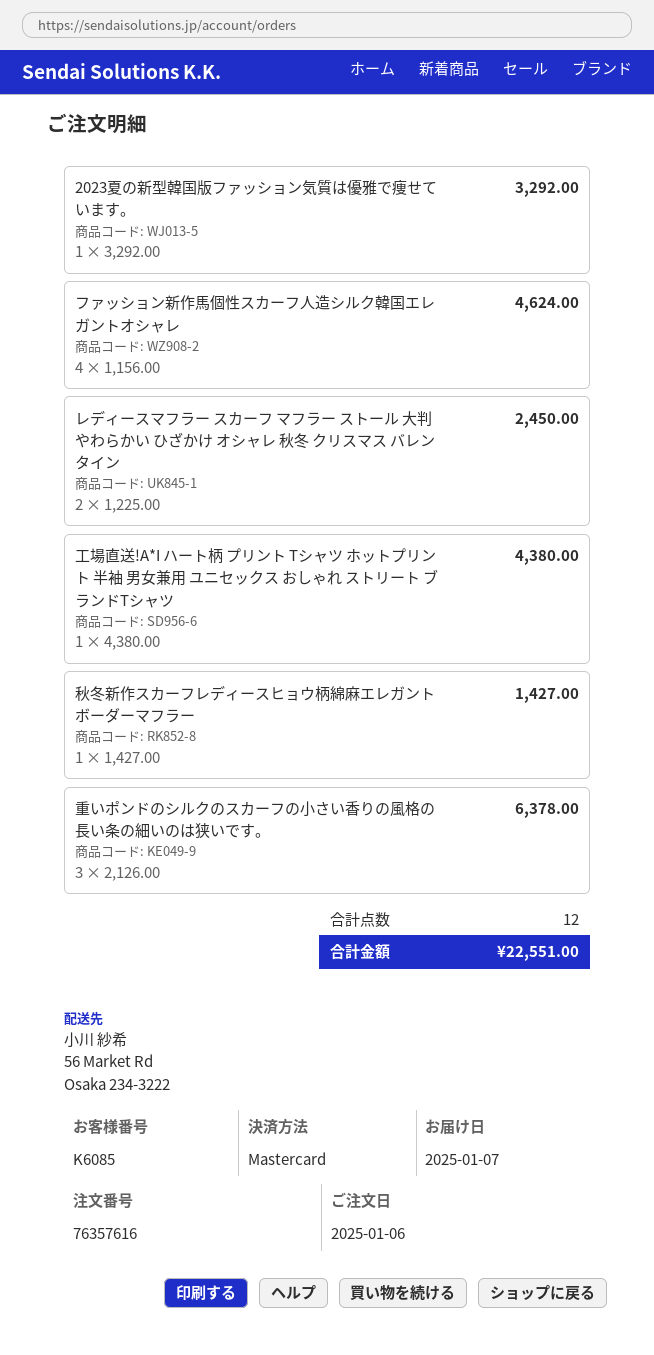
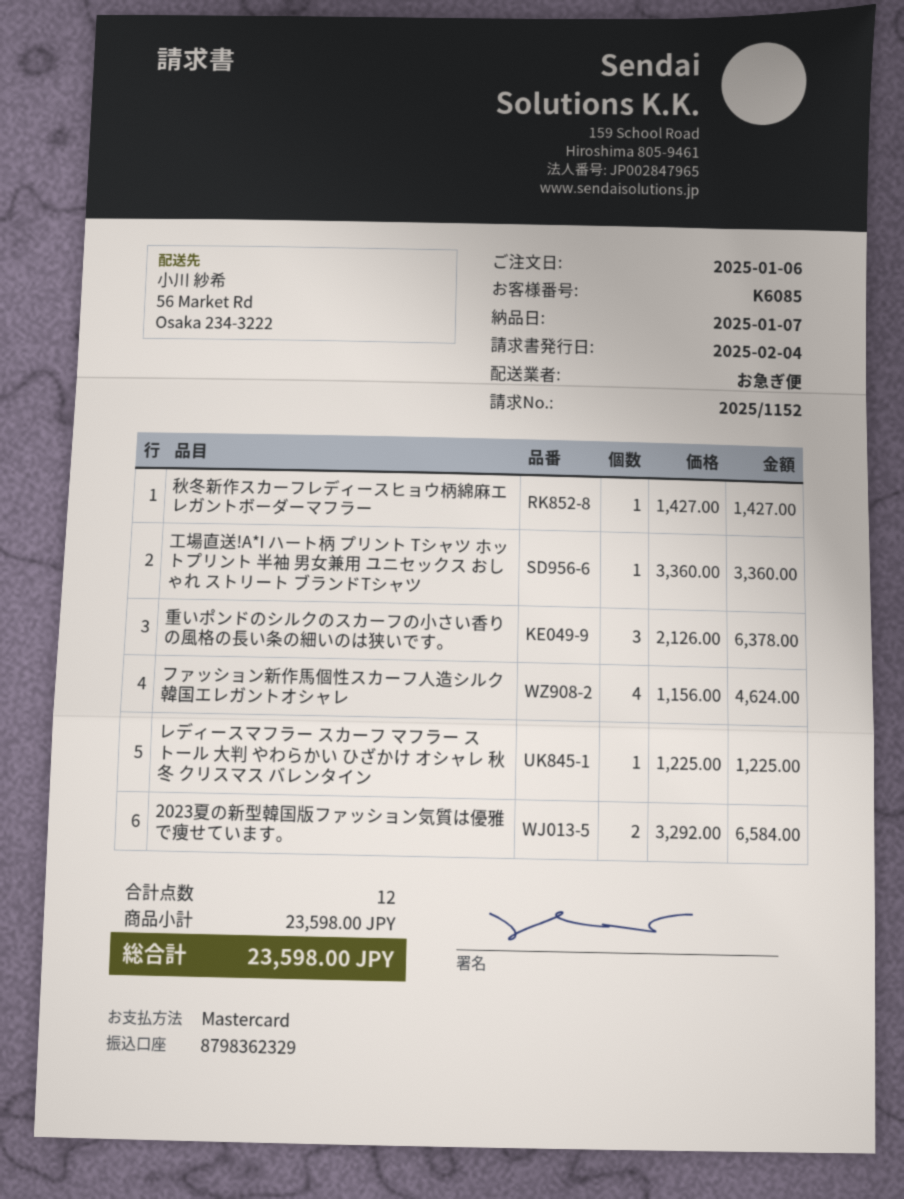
2023夏の新型韓国版ファッション気質は優雅で痩せています。: 1 x 3292.00 = 3292.00 -> 2 x 3292.00 = 6584.00
レディースマフラー スカーフ マフラー ストール 大判 やわらかい ひざかけ オシャレ 秋冬 クリスマス バレンタイン: 2 x 1225.00 = 2450.00 -> 1 x 1225.00 = 1225.00
工場直送!A*I ハート柄 プリント Tシャツ ホットプリント 半袖 男女兼用 ユニセックス おしゃれ ストリート ブランドTシャツ: 1 x 4380.00 = 4380.00 -> 1 x 3360.00 = 3360.00
total: 22551.00 -> 23598.00

